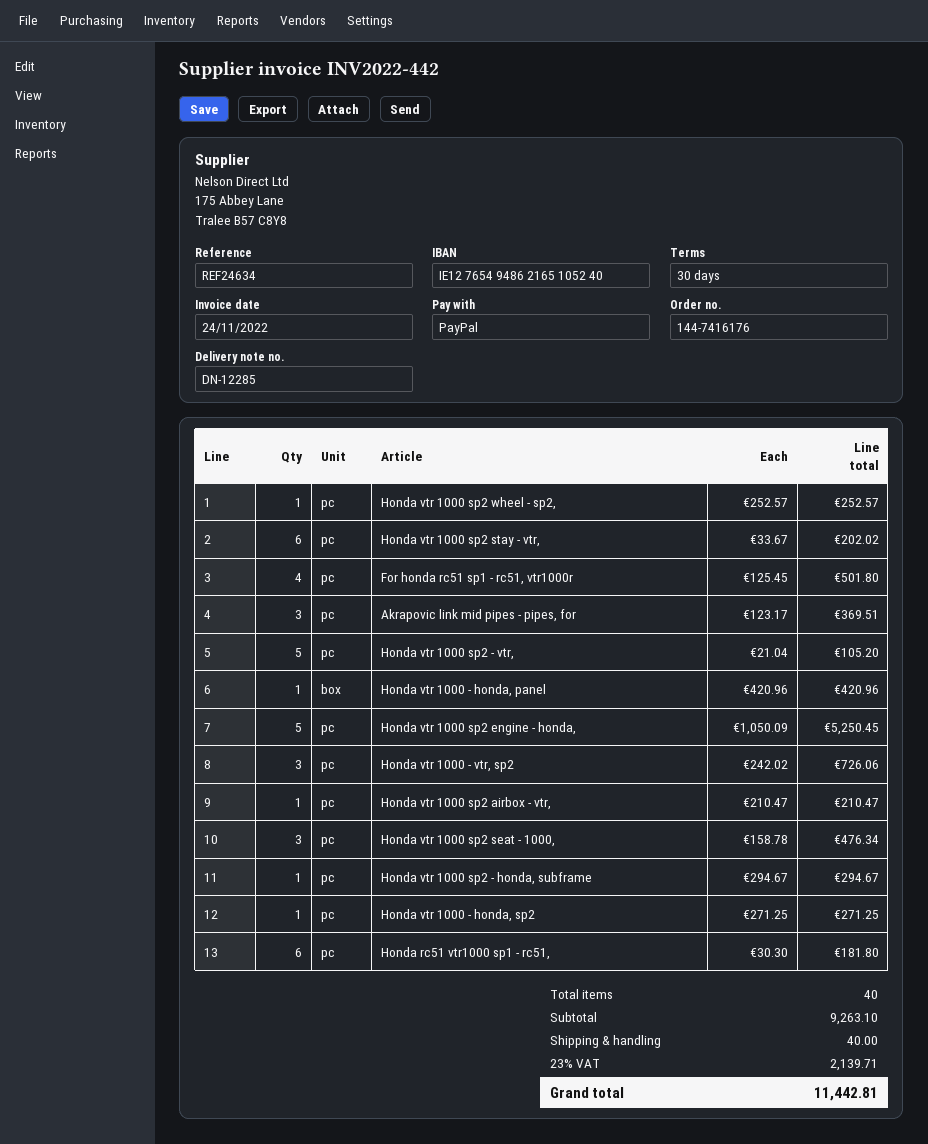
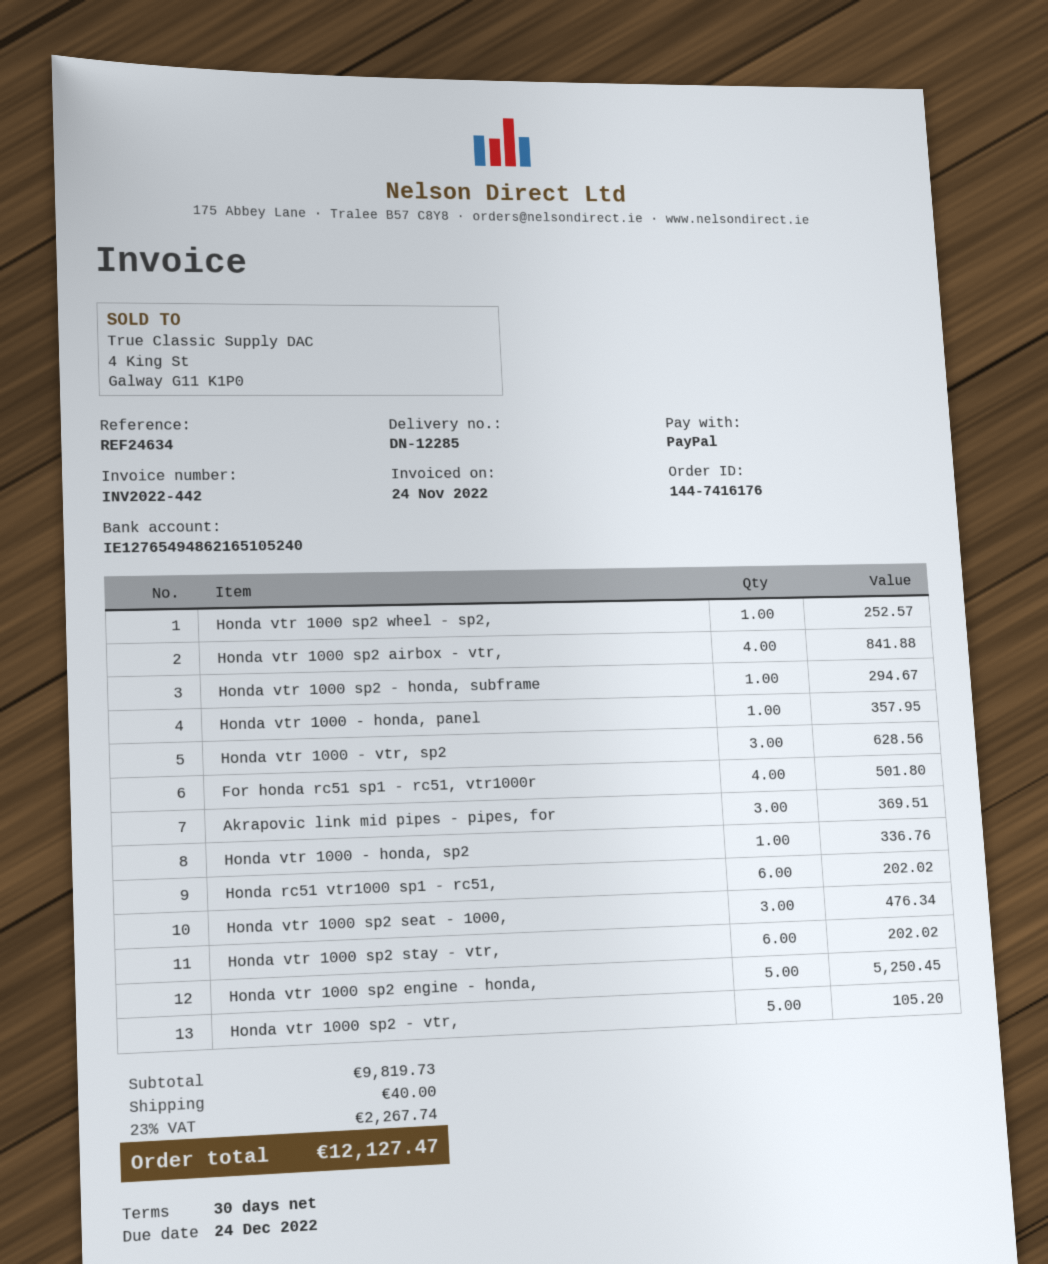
Honda vtr 1000 - honda, panel: 1 for 420.96 -> 1 for 357.95
Honda vtr 1000 - vtr, sp2: 3 for 726.06 -> 3 for 628.56
Honda vtr 1000 sp2 airbox - vtr,: 1 for 210.47 -> 4 for 841.88
Honda vtr 1000 - honda, sp2: 1 for 271.25 -> 1 for 336.76
Honda rc51 vtr1000 sp1 - rc51,: 6 for 181.80 -> 6 for 202.02
subtotal: 9263.10 -> 9819.73
tax: 23% = 2139.71 -> 23% = 2267.74
total: 11442.81 -> 12127.47

